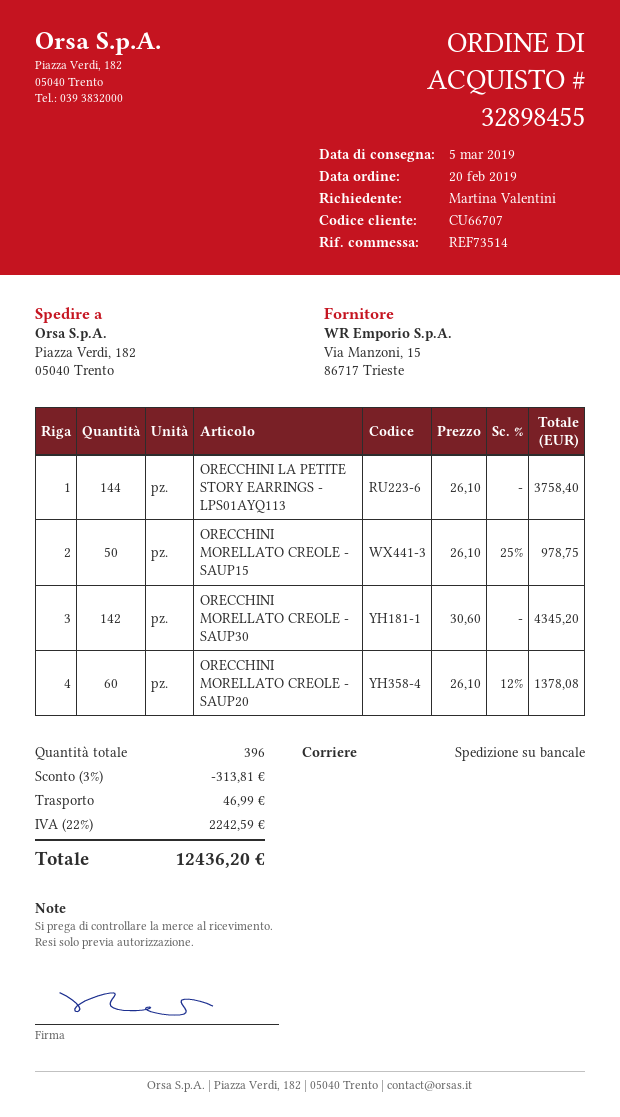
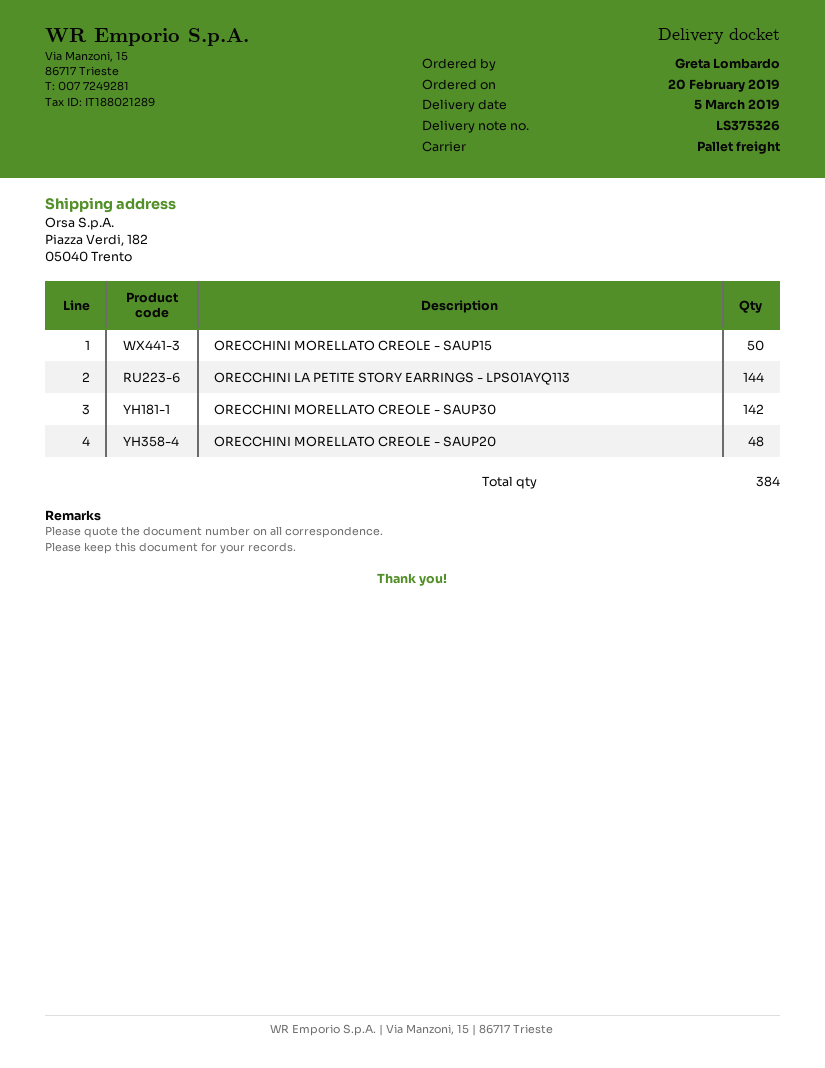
ordered by: Martina Valentini -> Greta Lombardo
ORECCHINI MORELLATO CREOLE - SAUP20: 60 -> 48
total quantity: 396 -> 384

